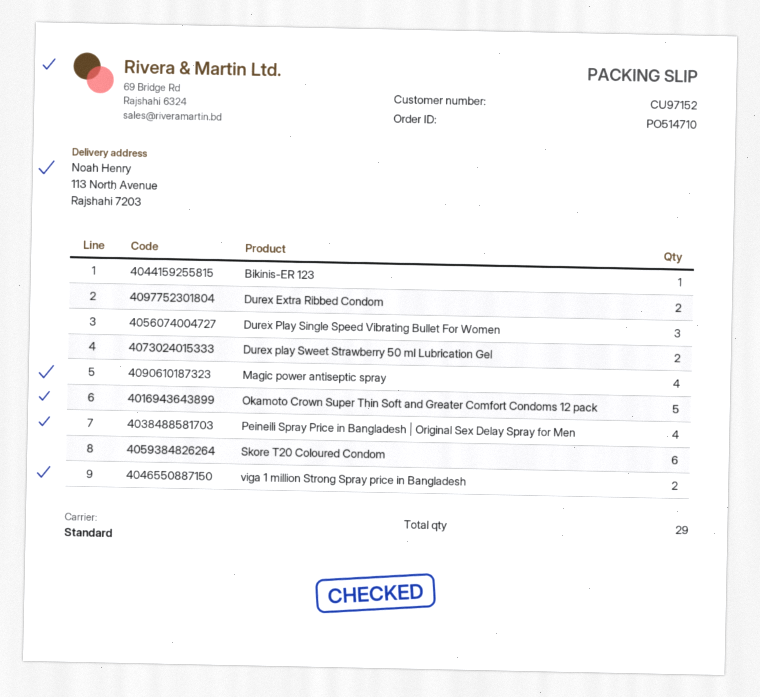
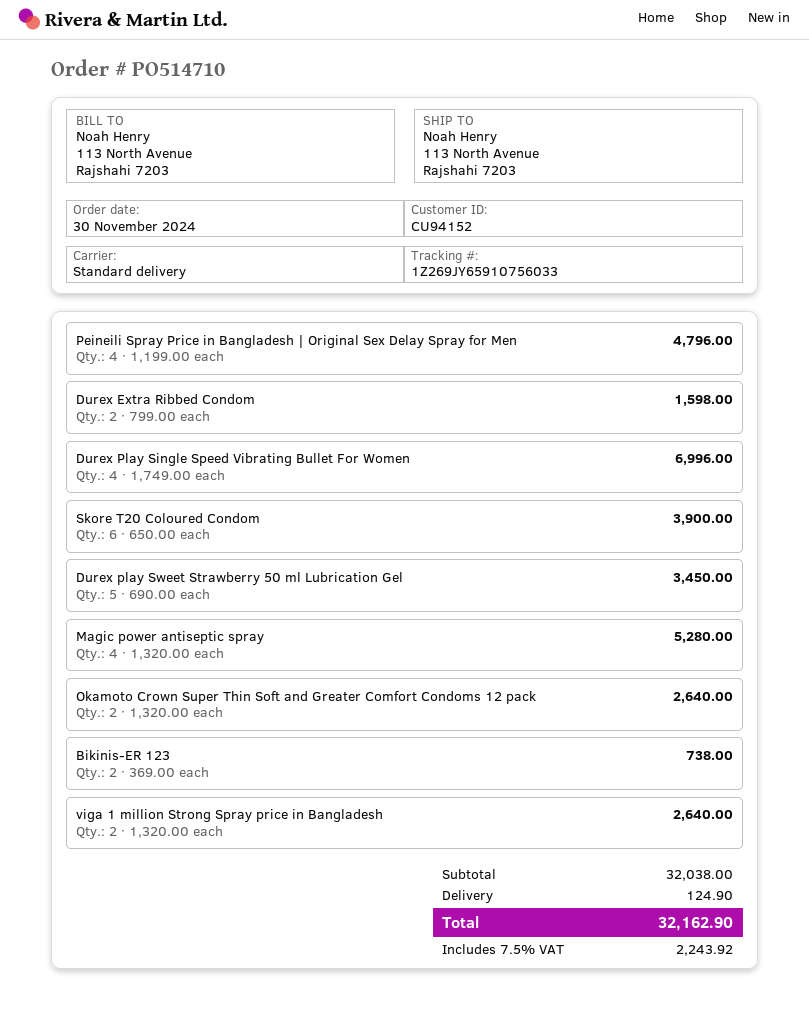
customer number: CU97152 -> CU94152
Bikinis-ER 123: 1 -> 2
Durex Play Single Speed Vibrating Bullet For Women: 3 -> 4
Durex play Sweet Strawberry 50 ml Lubrication Gel: 2 -> 5
Okamoto Crown Super Thin Soft and Greater Comfort Condoms 12 pack: 5 -> 2

